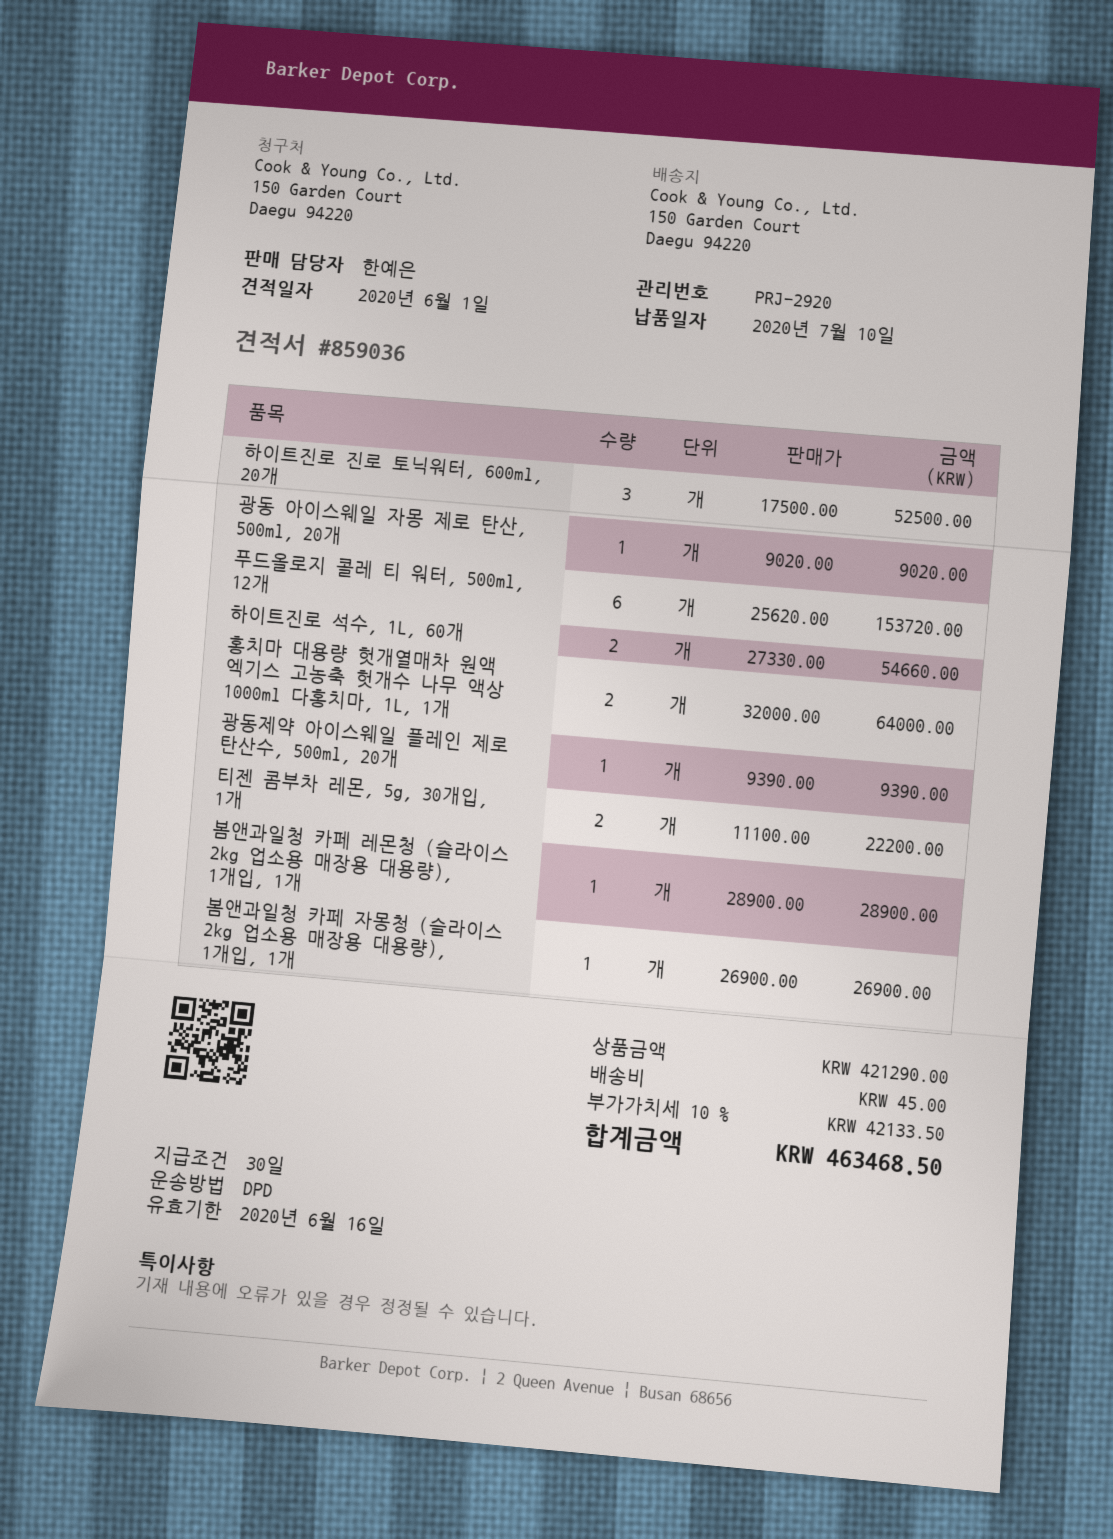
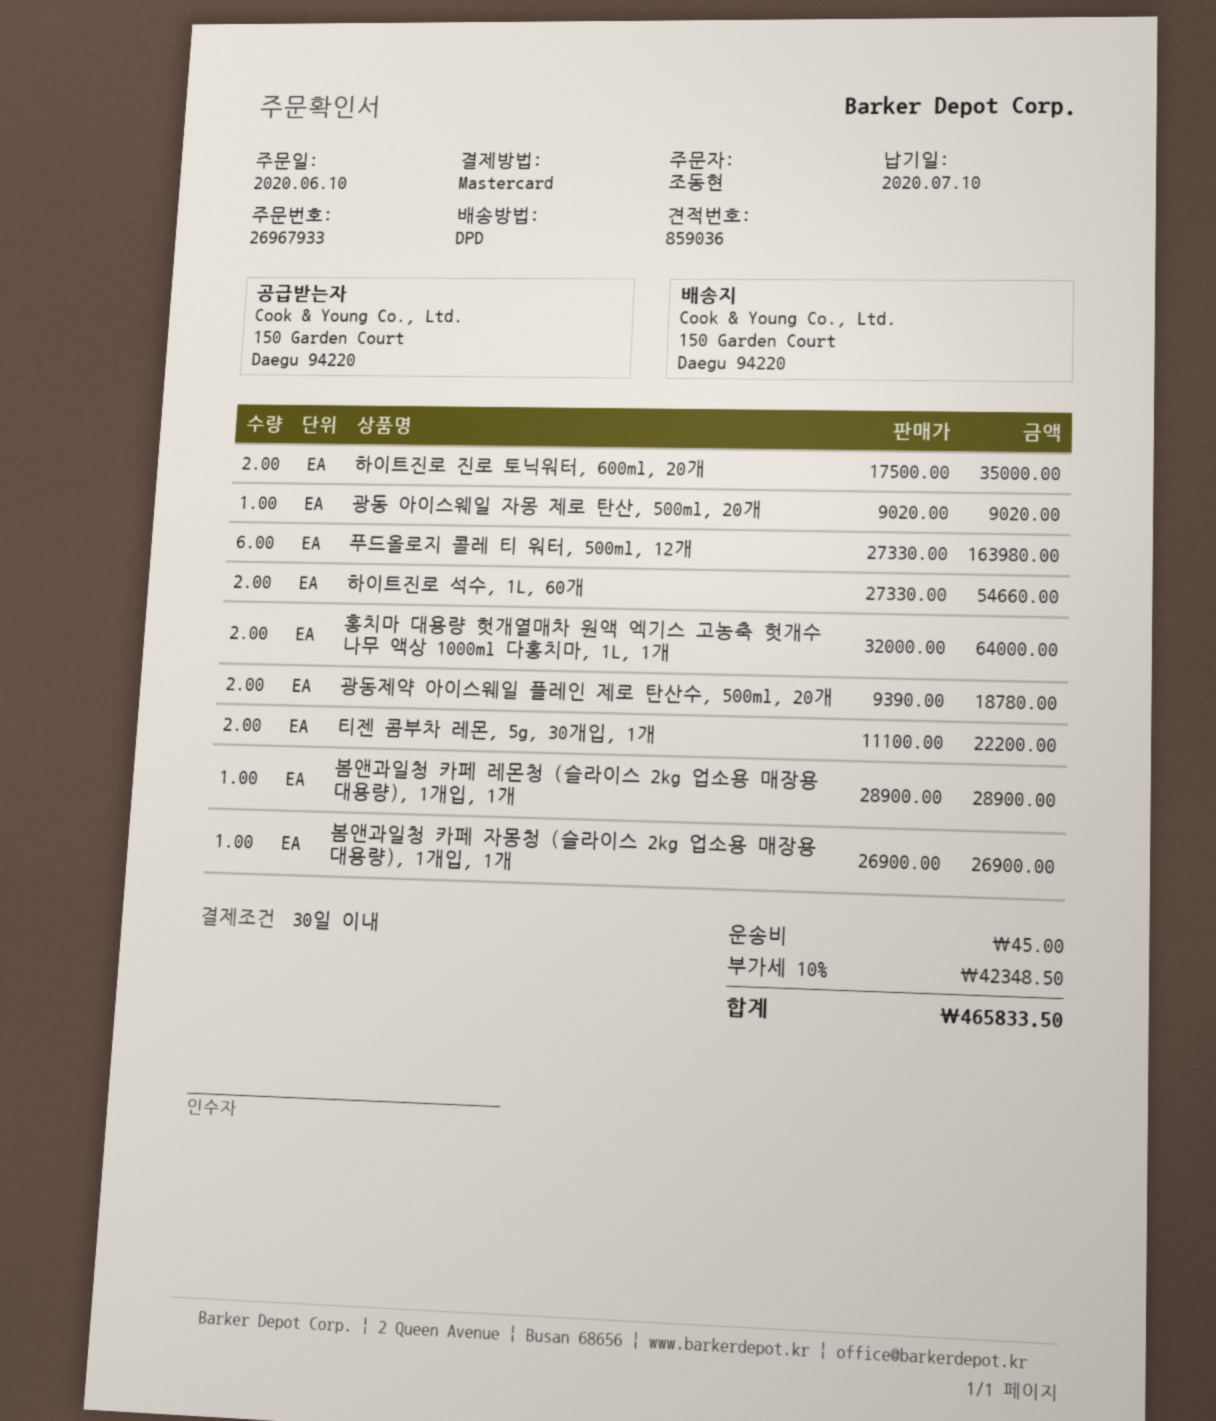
하이트진로 진로 토닉워터, 600ml, 20개: 3 x 17500.00 = 52500.00 -> 2 x 17500.00 = 35000.00
푸드올로지 콜레 티 워터, 500ml, 12개: 6 x 25620.00 = 153720.00 -> 6 x 27330.00 = 163980.00
광동제약 아이스웨일 플레인 제로 탄산수, 500ml, 20개: 1 x 9390.00 = 9390.00 -> 2 x 9390.00 = 18780.00
tax: 10% = 42133.50 -> 10% = 42348.50
total: 463468.50 -> 465833.50

